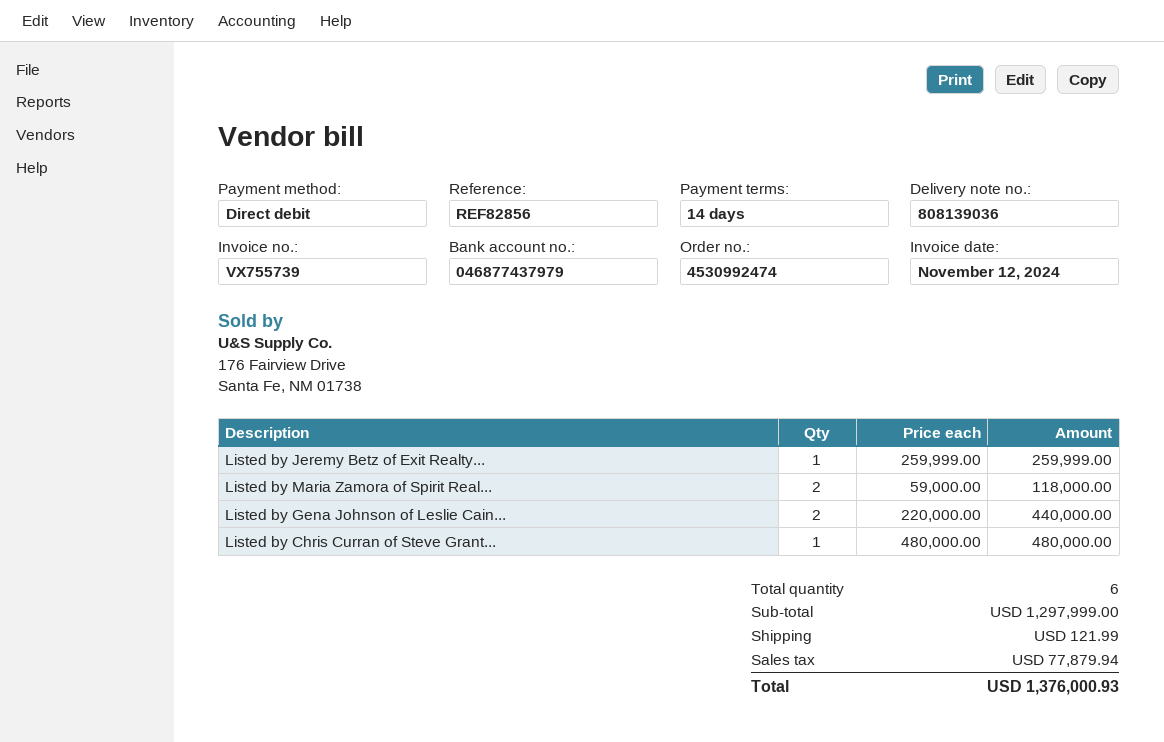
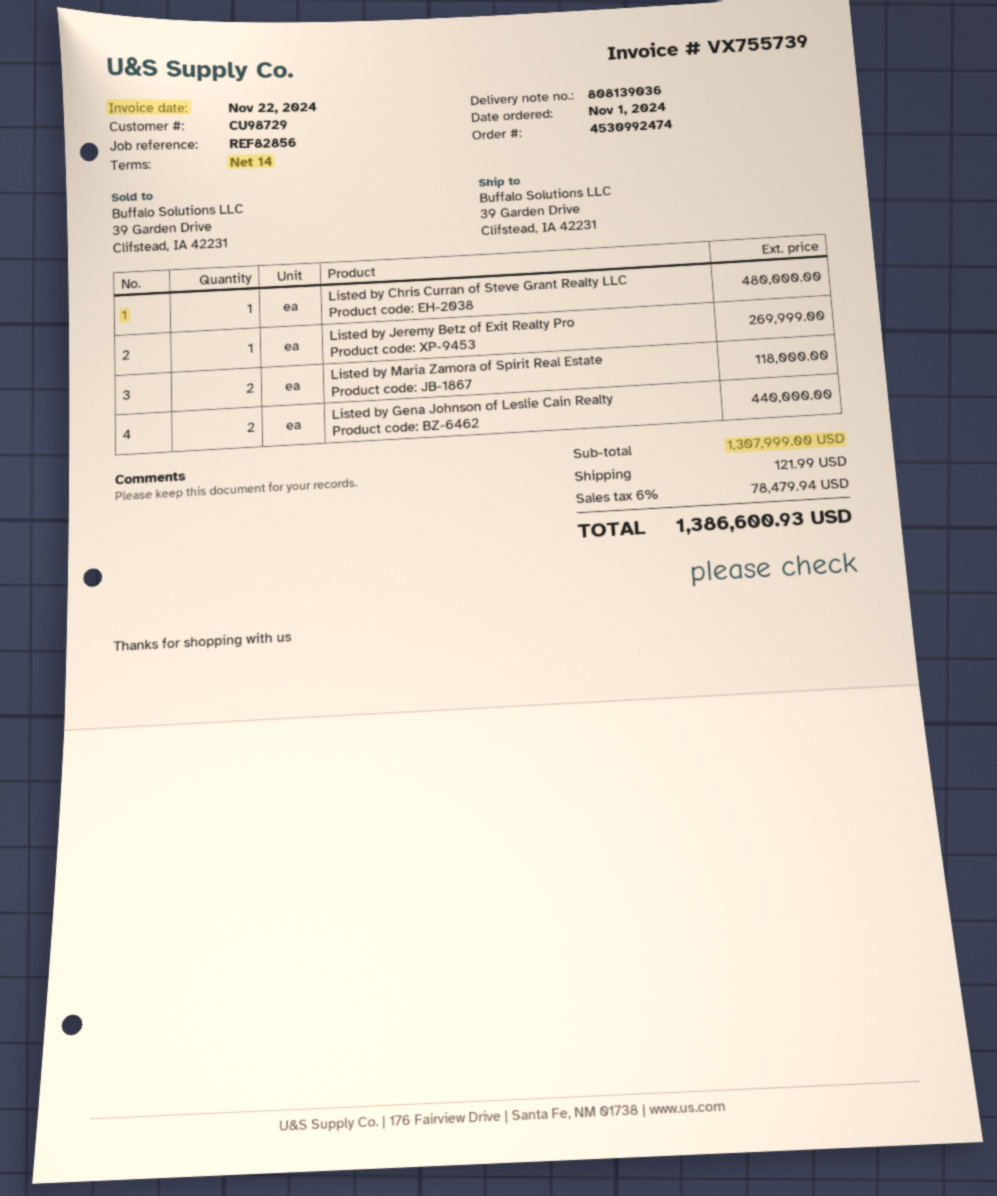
invoice date: 2024-11-12 -> 2024-11-22
Listed by Jeremy Betz of Exit Realty...: 1 for 259999.00 -> 1 for 269999.00
subtotal: 1297999.00 -> 1307999.00
tax: 77879.94 -> 78479.94
total: 1376000.93 -> 1386600.93

